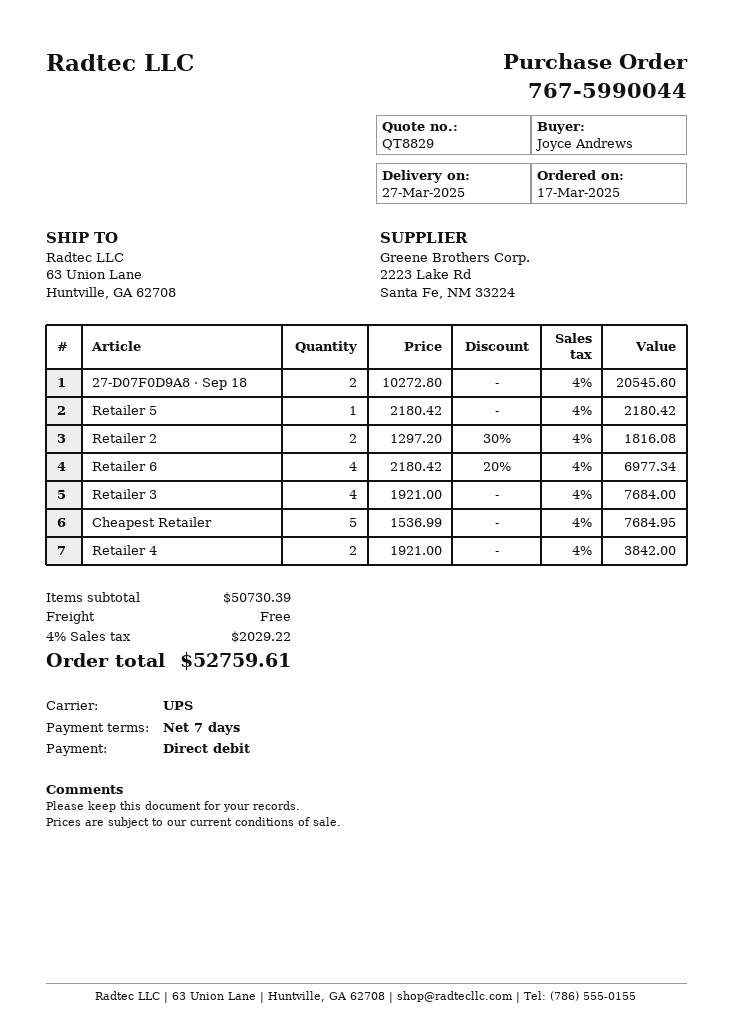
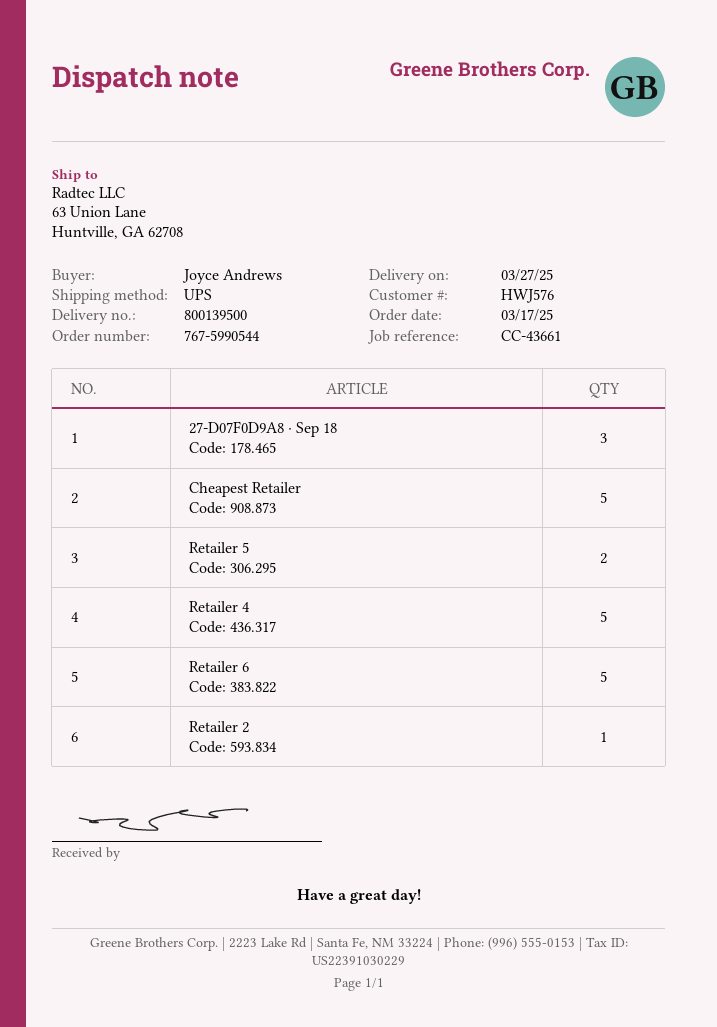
order number: 767-5990044 -> 767-5990544
27-D07F0D9A8 · Sep 18: 2 -> 3
Retailer 5: 1 -> 2
Retailer 2: 2 -> 1
Retailer 6: 4 -> 5
Retailer 3: 4 -> none
Retailer 4: 2 -> 5

